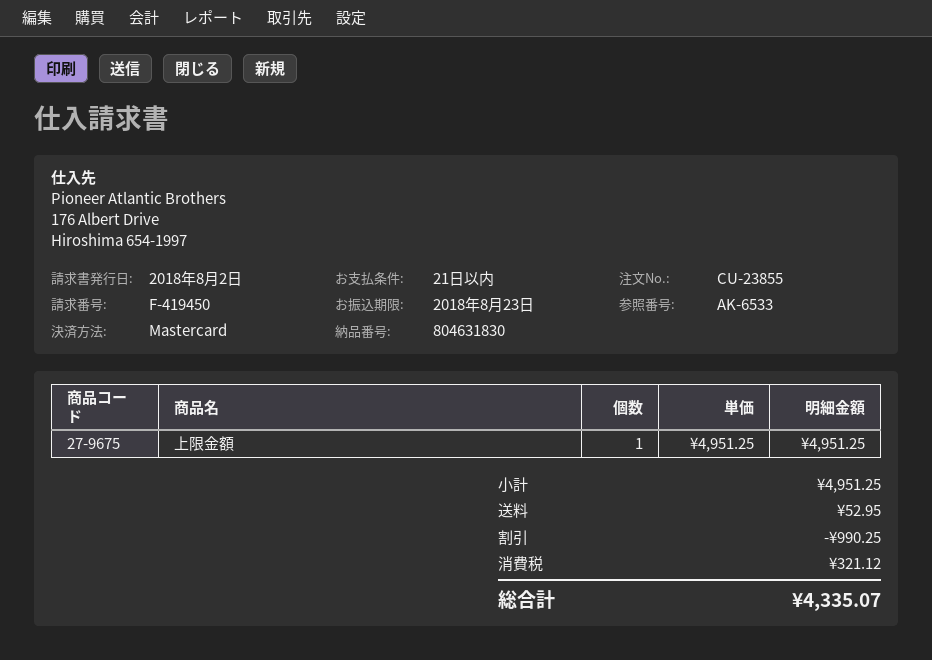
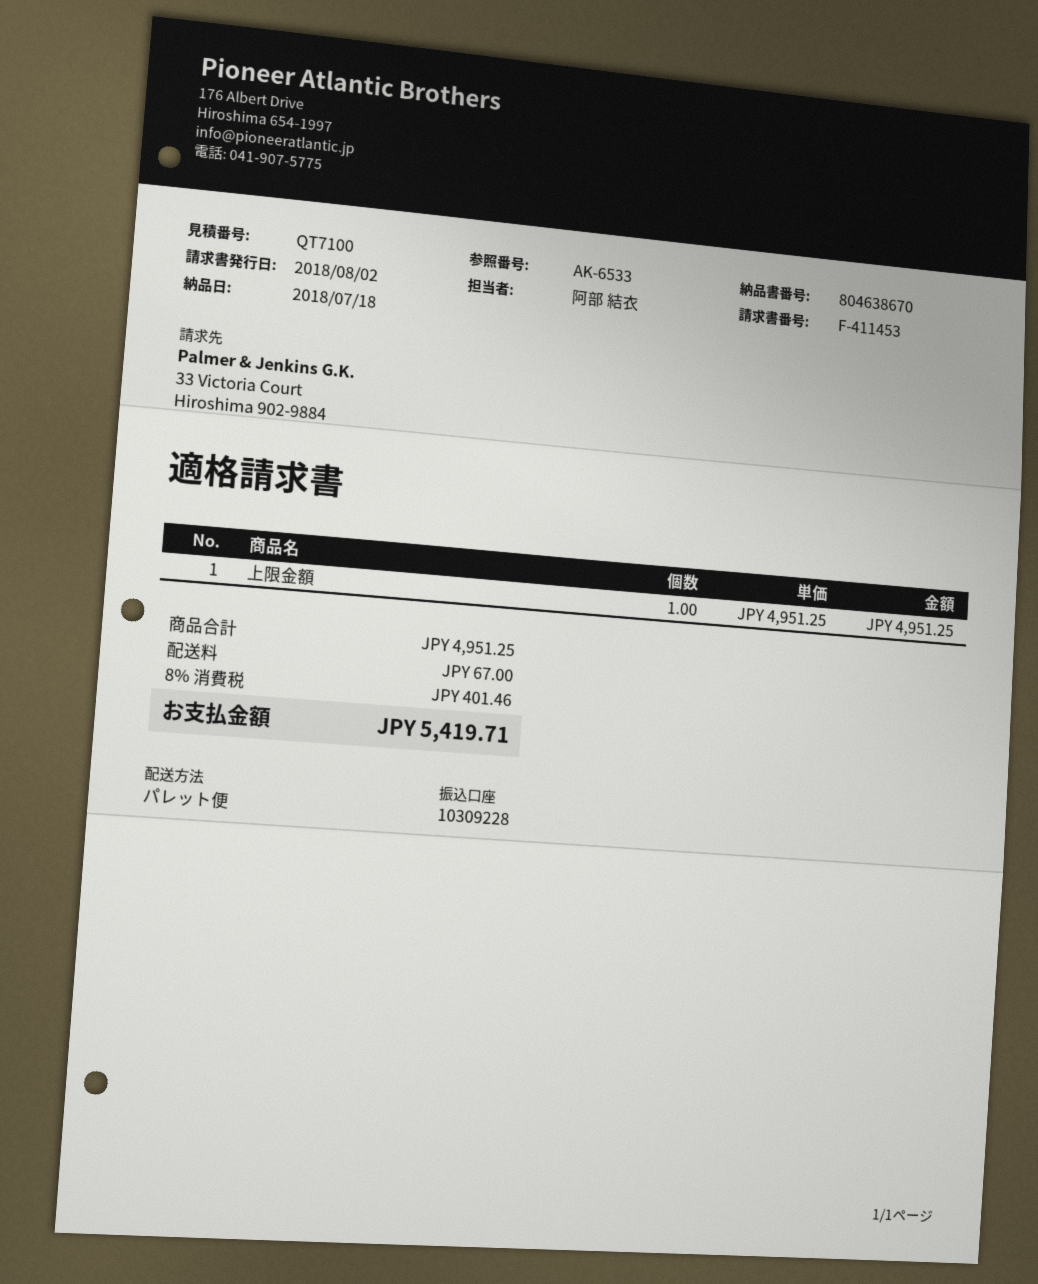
delivery note number: 804631830 -> 804638670
invoice number: F-419450 -> F-411453
discount: 990.25 -> none
shipping: 52.95 -> 67.00
tax: 321.12 -> 401.46
total: 4335.07 -> 5419.71

